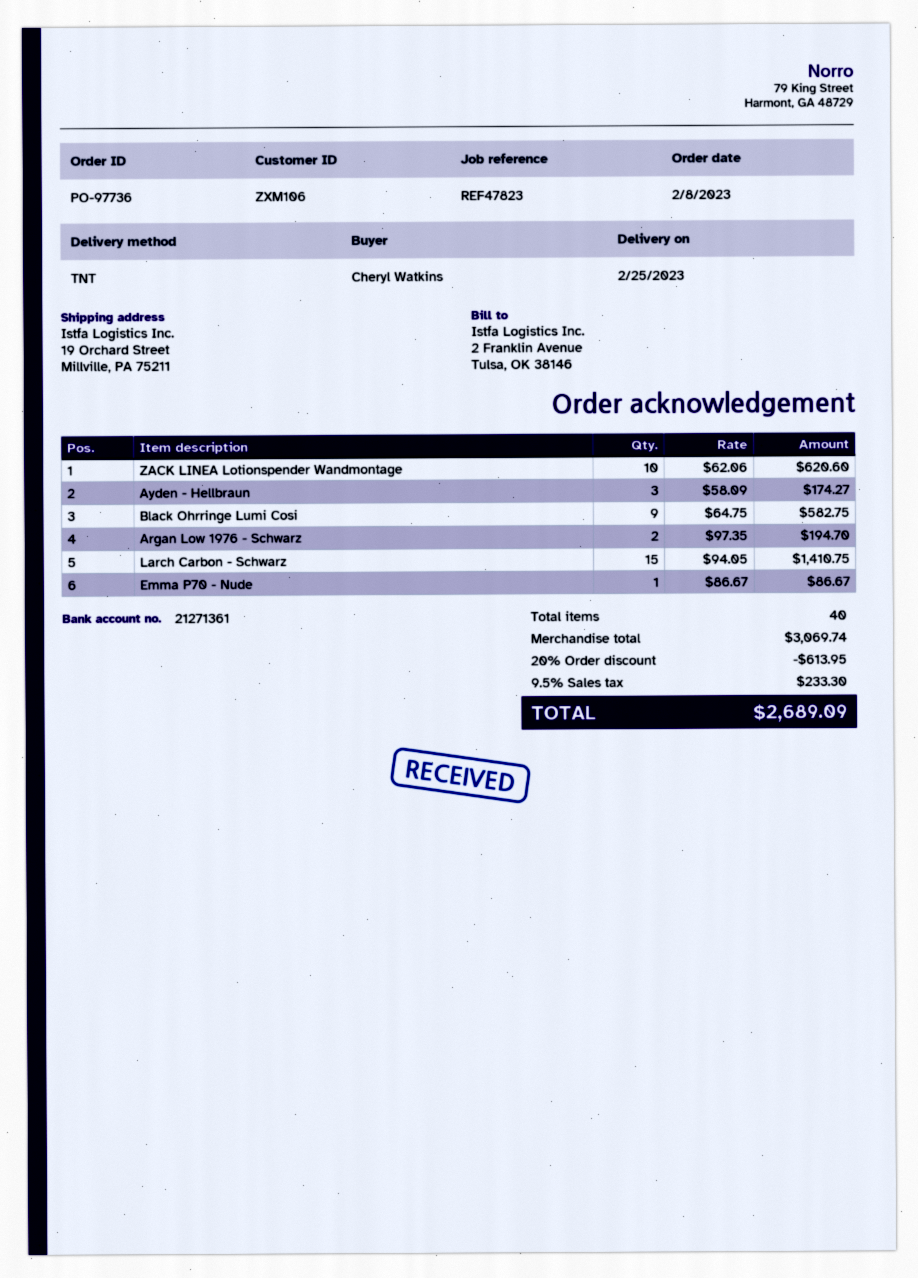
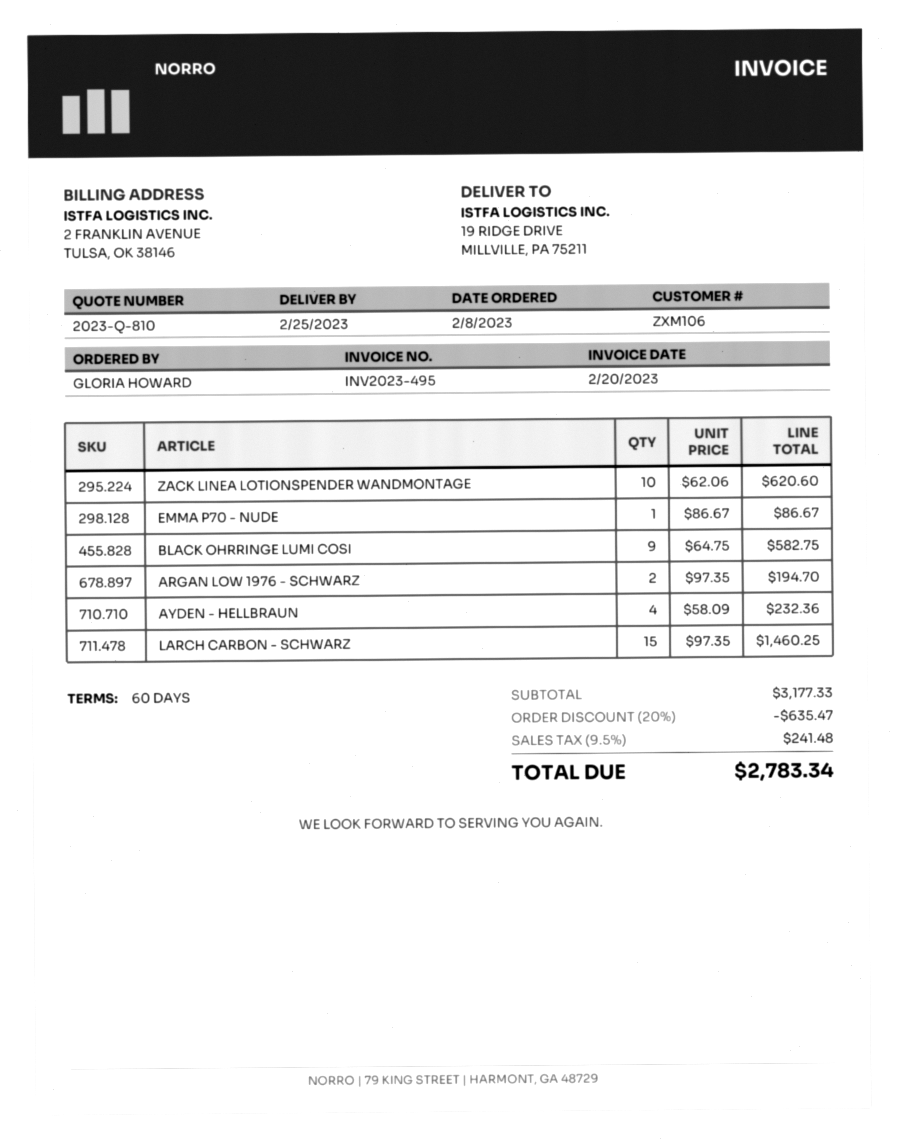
ordered by: Cheryl Watkins -> GLORIA HOWARD
ship to: 19 Orchard Street, Millville, PA 75211 -> 19 RIDGE DRIVE, MILLVILLE, PA 75211
Ayden - Hellbraun: 3 x 58.09 = 174.27 -> 4 x 58.09 = 232.36
Larch Carbon - Schwarz: 15 x 94.05 = 1410.75 -> 15 x 97.35 = 1460.25
subtotal: 3069.74 -> 3177.33
discount: 20% = 613.95 -> 20% = 635.47
tax: 9.5% = 233.30 -> 9.5% = 241.48
total: 2689.09 -> 2783.34

